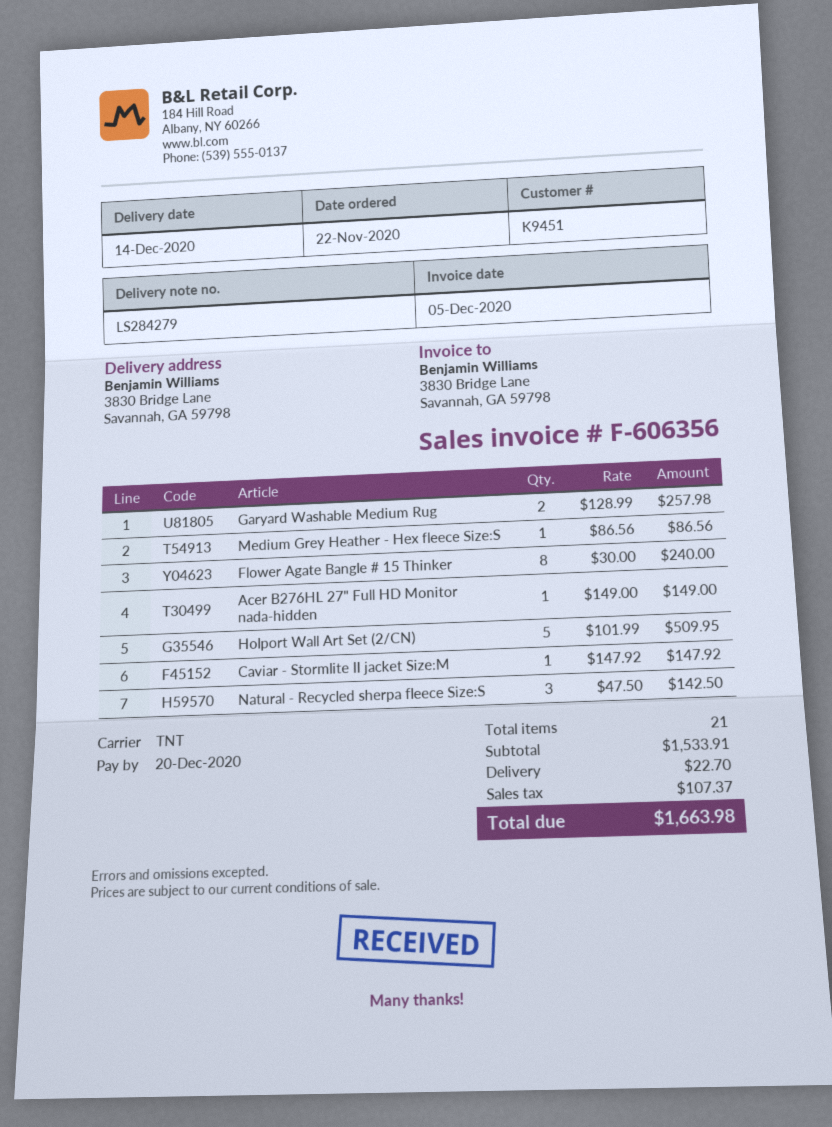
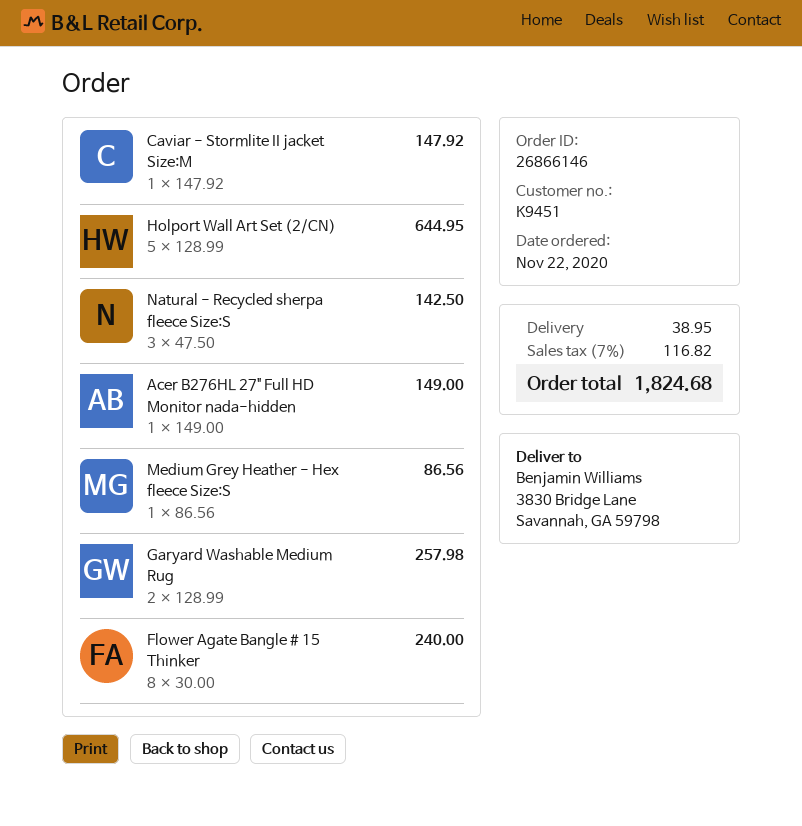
Holport Wall Art Set (2/CN): 5 x 101.99 = 509.95 -> 5 x 128.99 = 644.95
shipping: 22.70 -> 38.95
tax: 107.37 -> 116.82
total: 1663.98 -> 1824.68

